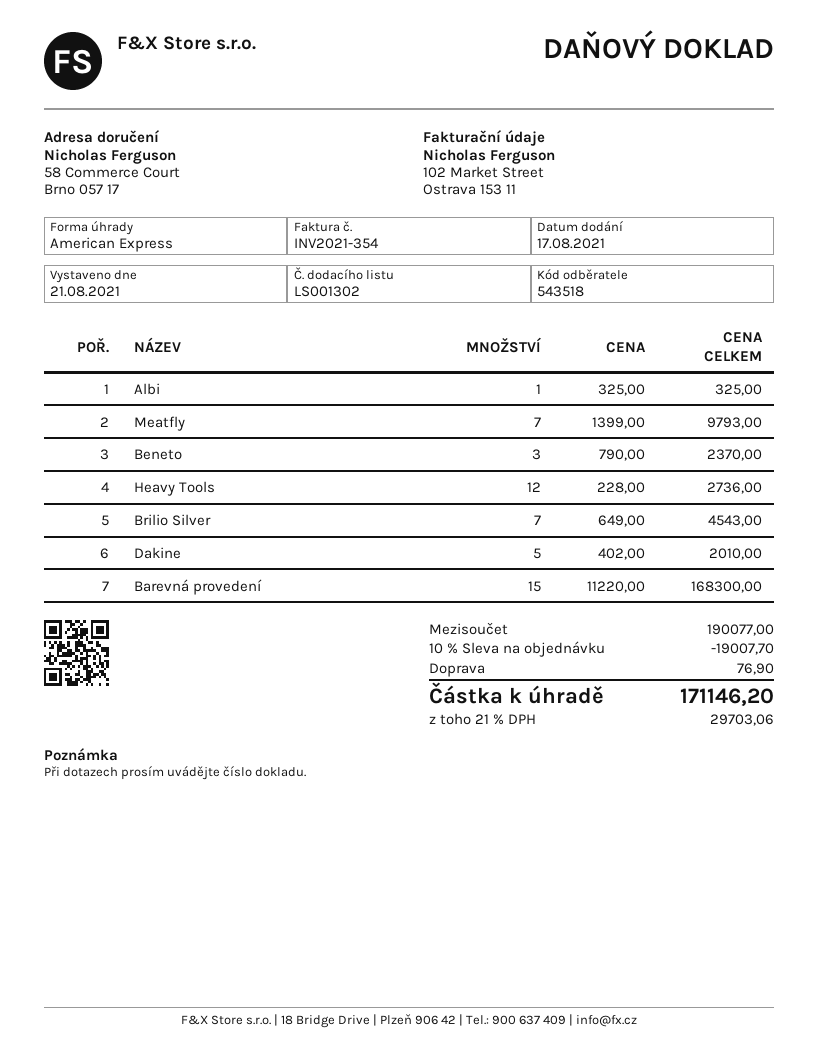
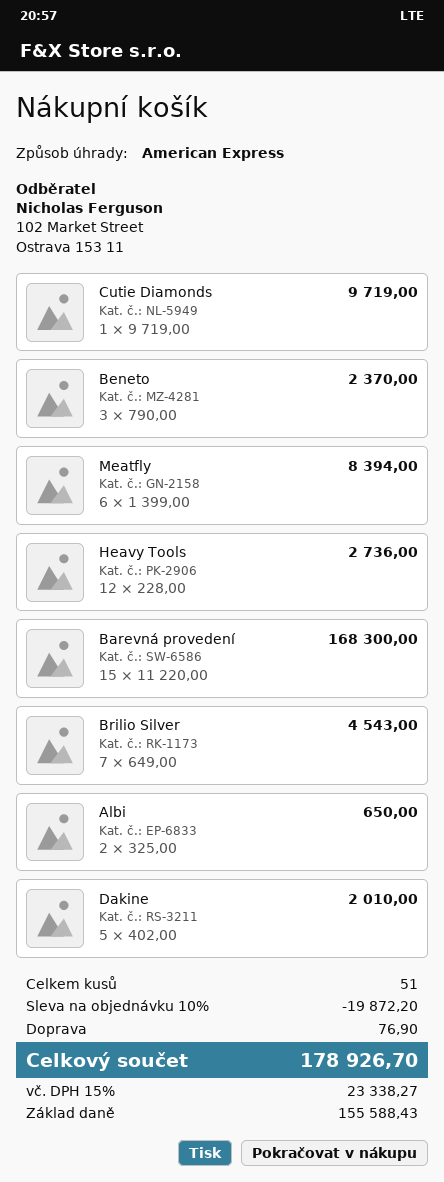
Albi: 1 x 325.00 = 325.00 -> 2 x 325.00 = 650.00
Meatfly: 7 x 1399.00 = 9793.00 -> 6 x 1399.00 = 8394.00
Cutie Diamonds: none -> 1 x 9719.00 = 9719.00
discount: 10% = 19007.70 -> 10% = 19872.20
tax: 21% = 29703.06 -> 15% = 23338.27
total: 171146.20 -> 178926.70

